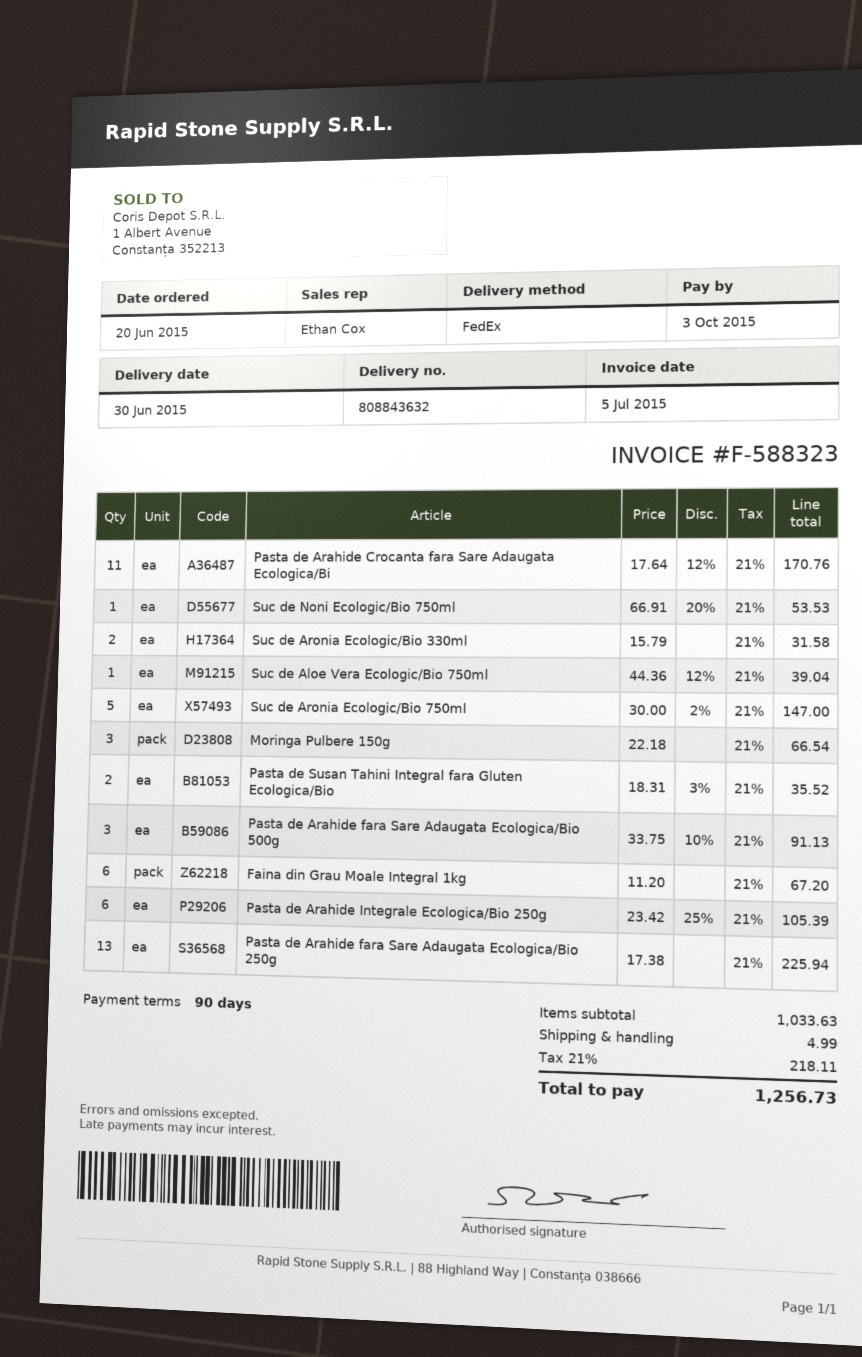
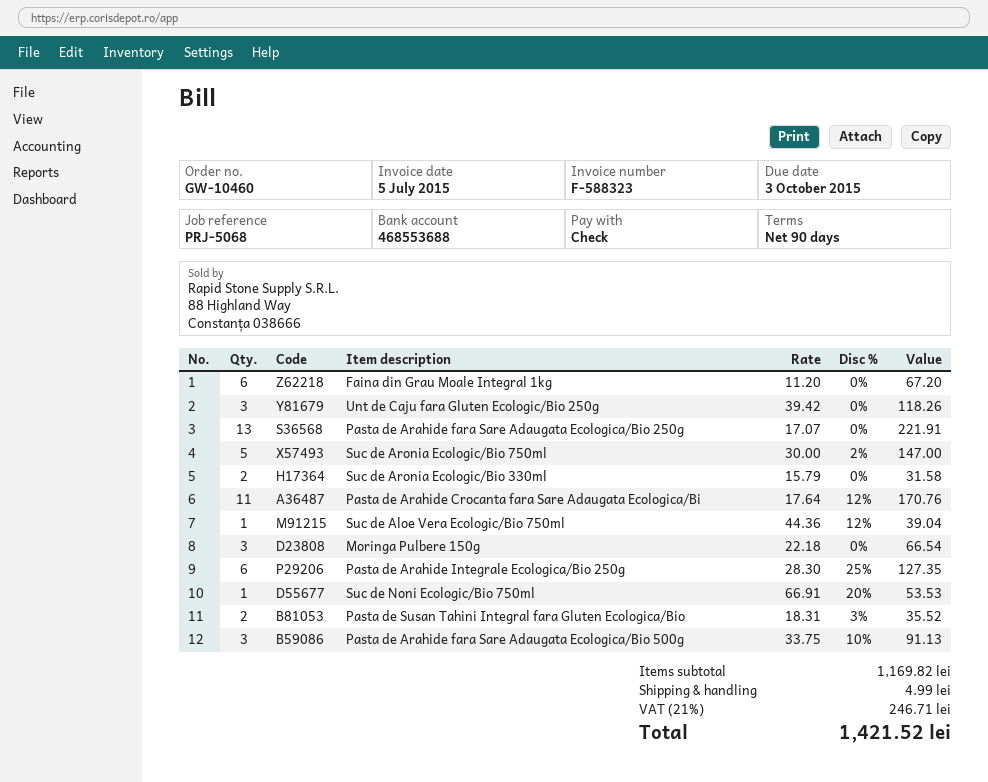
Pasta de Arahide Integrale Ecologica/Bio 250g: 6 x 23.42 - 25% = 105.39 -> 6 x 28.30 - 25% = 127.35
Pasta de Arahide fara Sare Adaugata Ecologica/Bio 250g: 13 x 17.38 = 225.94 -> 13 x 17.07 = 221.91
Unt de Caju fara Gluten Ecologic/Bio 250g: none -> 3 x 39.42 = 118.26
subtotal: 1033.63 -> 1169.82
tax: 21% = 218.11 -> 21% = 246.71
total: 1256.73 -> 1421.52

